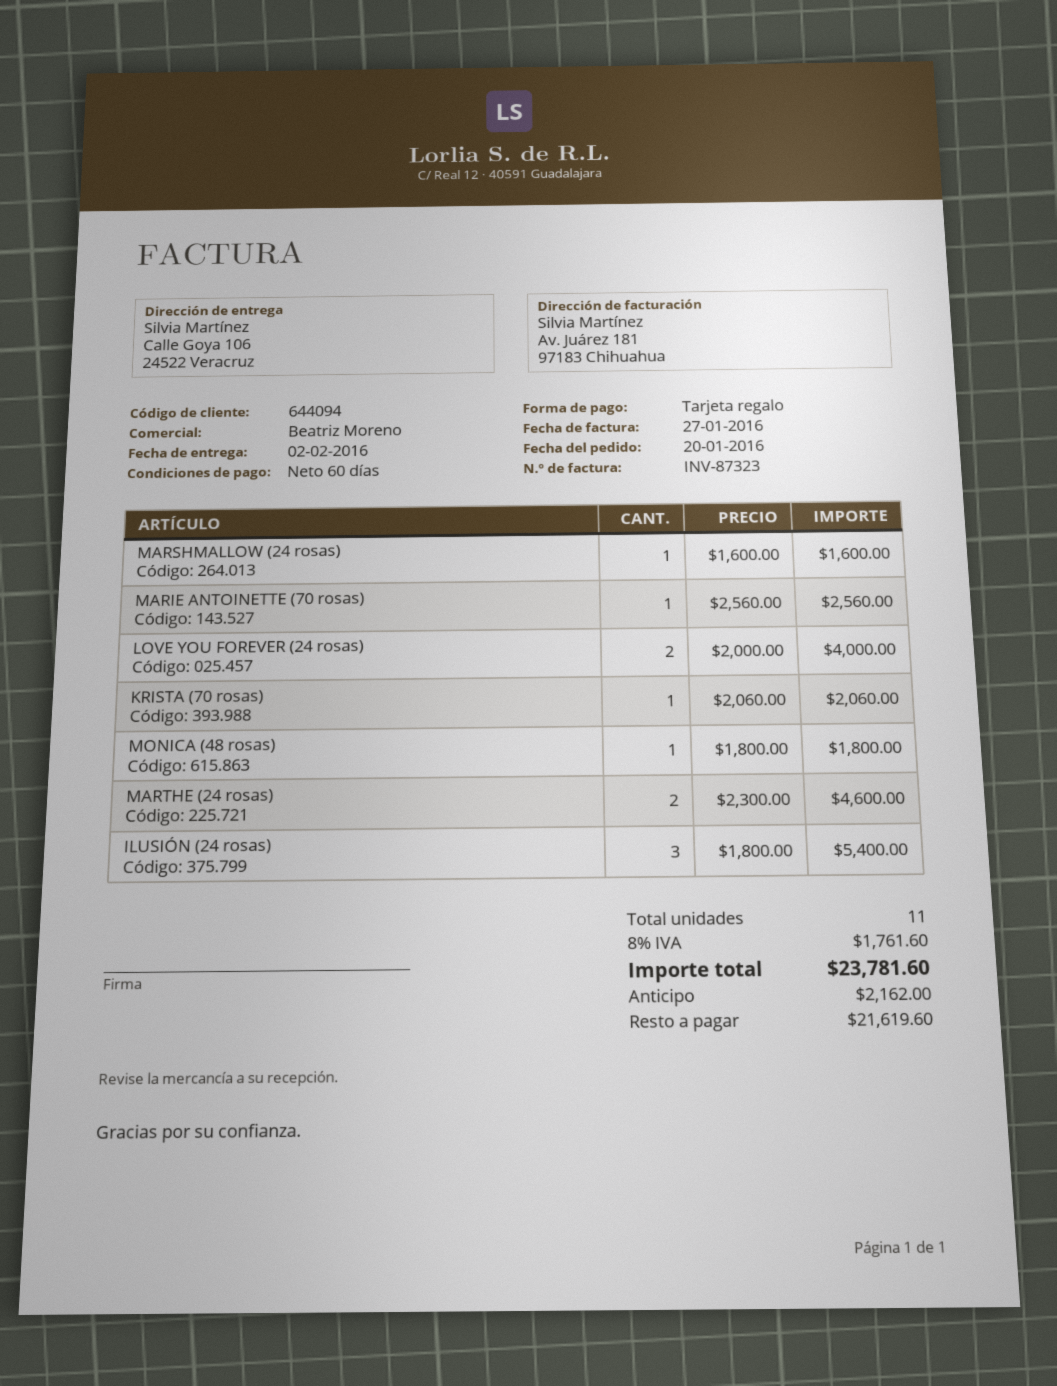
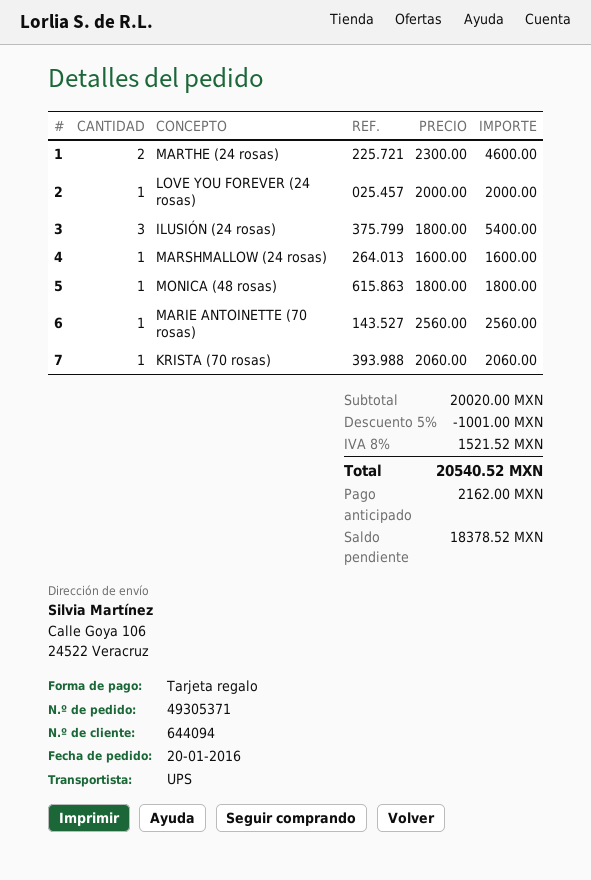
LOVE YOU FOREVER (24 rosas): 2 x 2000.00 = 4000.00 -> 1 x 2000.00 = 2000.00
discount: none -> 5% = 1001.00
tax: 8% = 1761.60 -> 8% = 1521.52
total: 23781.60 -> 20540.52
balance: 21619.60 -> 18378.52

